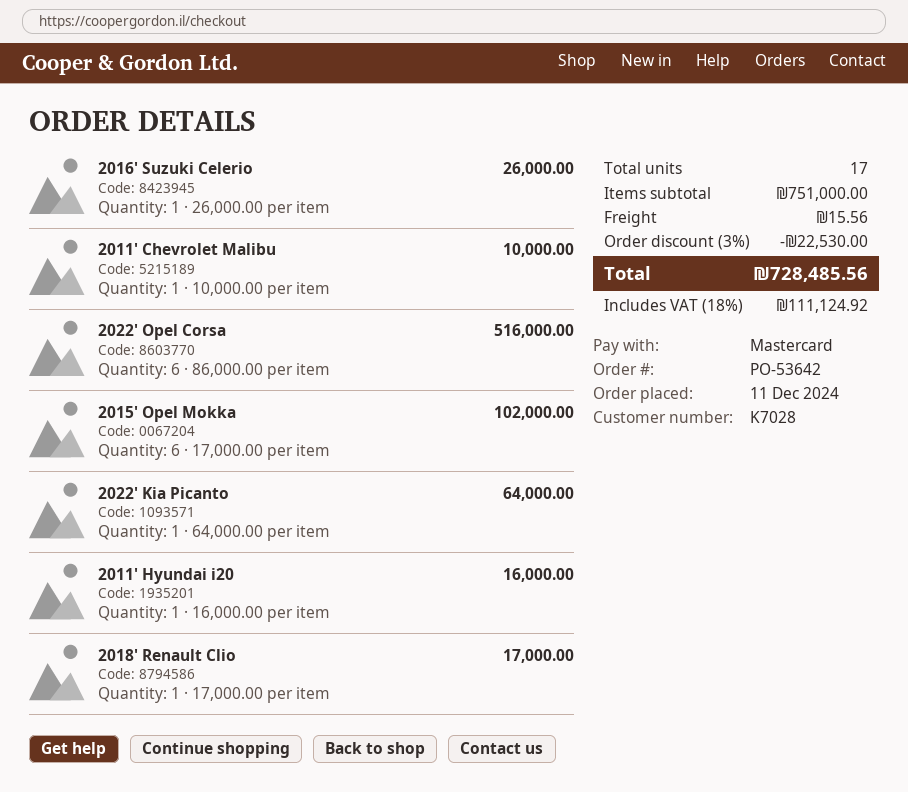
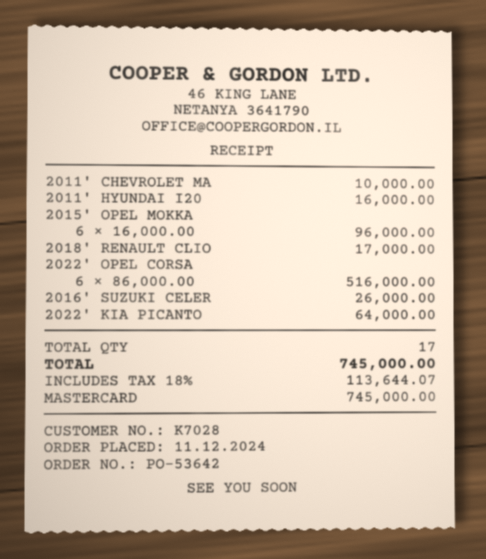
2015' Opel Mokka: 6 x 17000.00 = 102000.00 -> 6 x 16000.00 = 96000.00
discount: 3% = 22530.00 -> none
shipping: 15.56 -> none
tax: 18% = 111124.92 -> 18% = 113644.07
total: 728485.56 -> 745000.00

